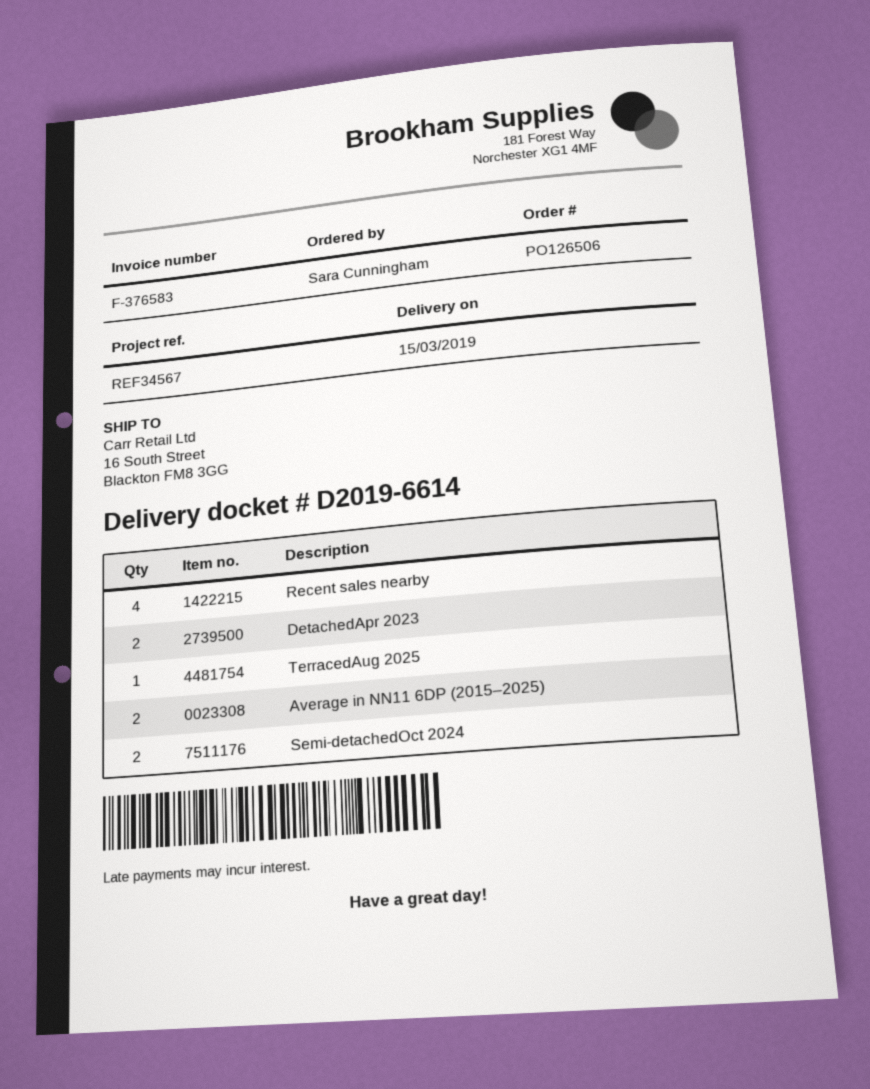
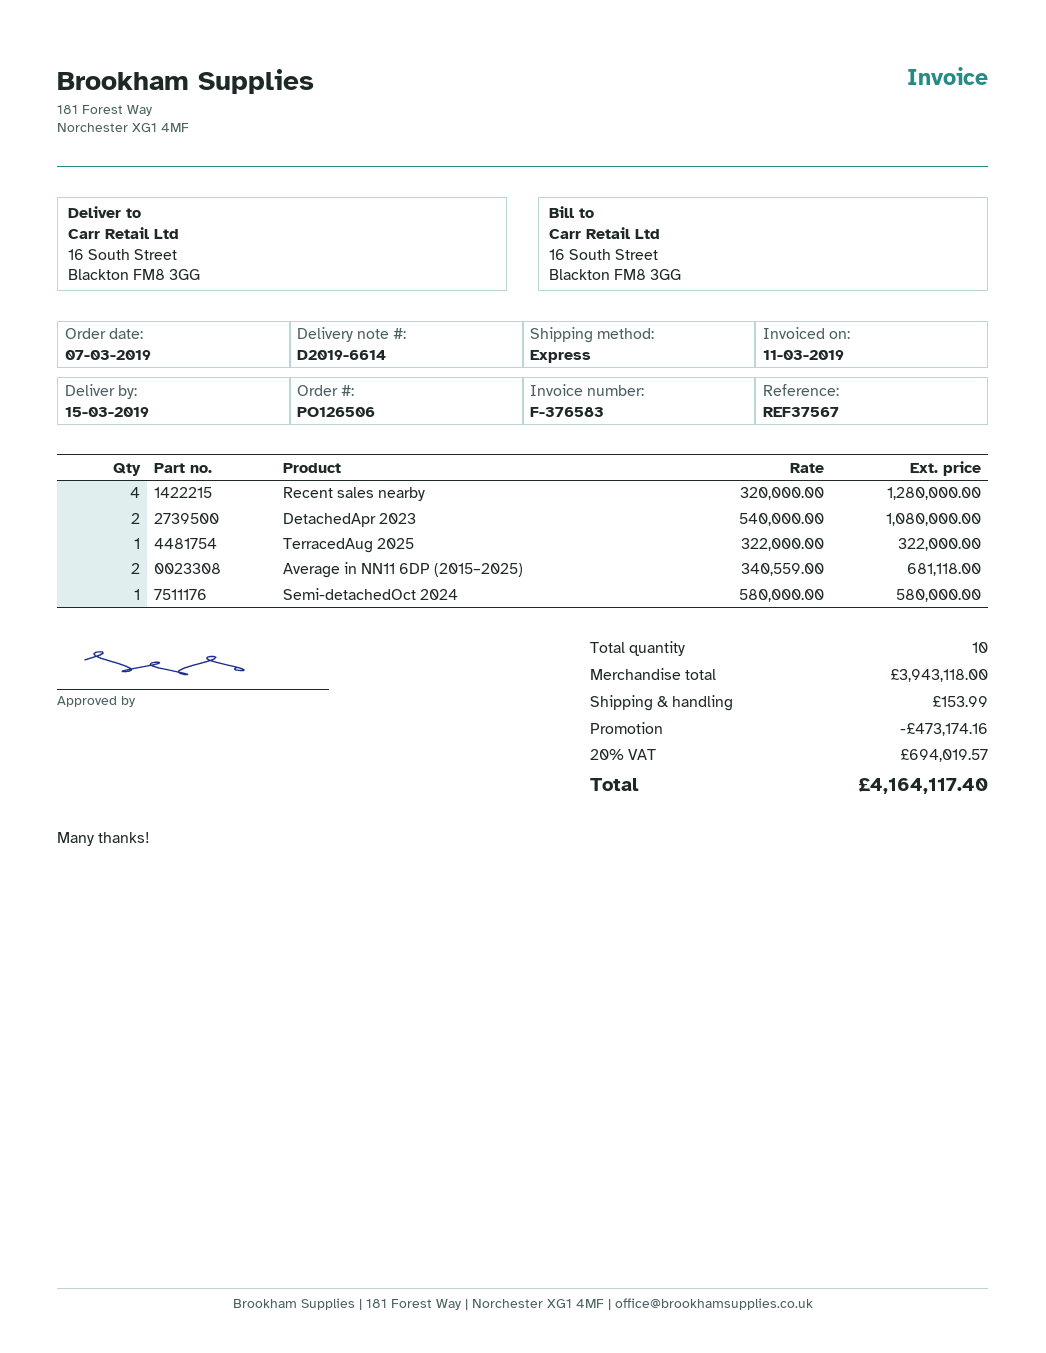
reference: REF34567 -> REF37567
Semi-detachedOct 2024: 2 -> 1

